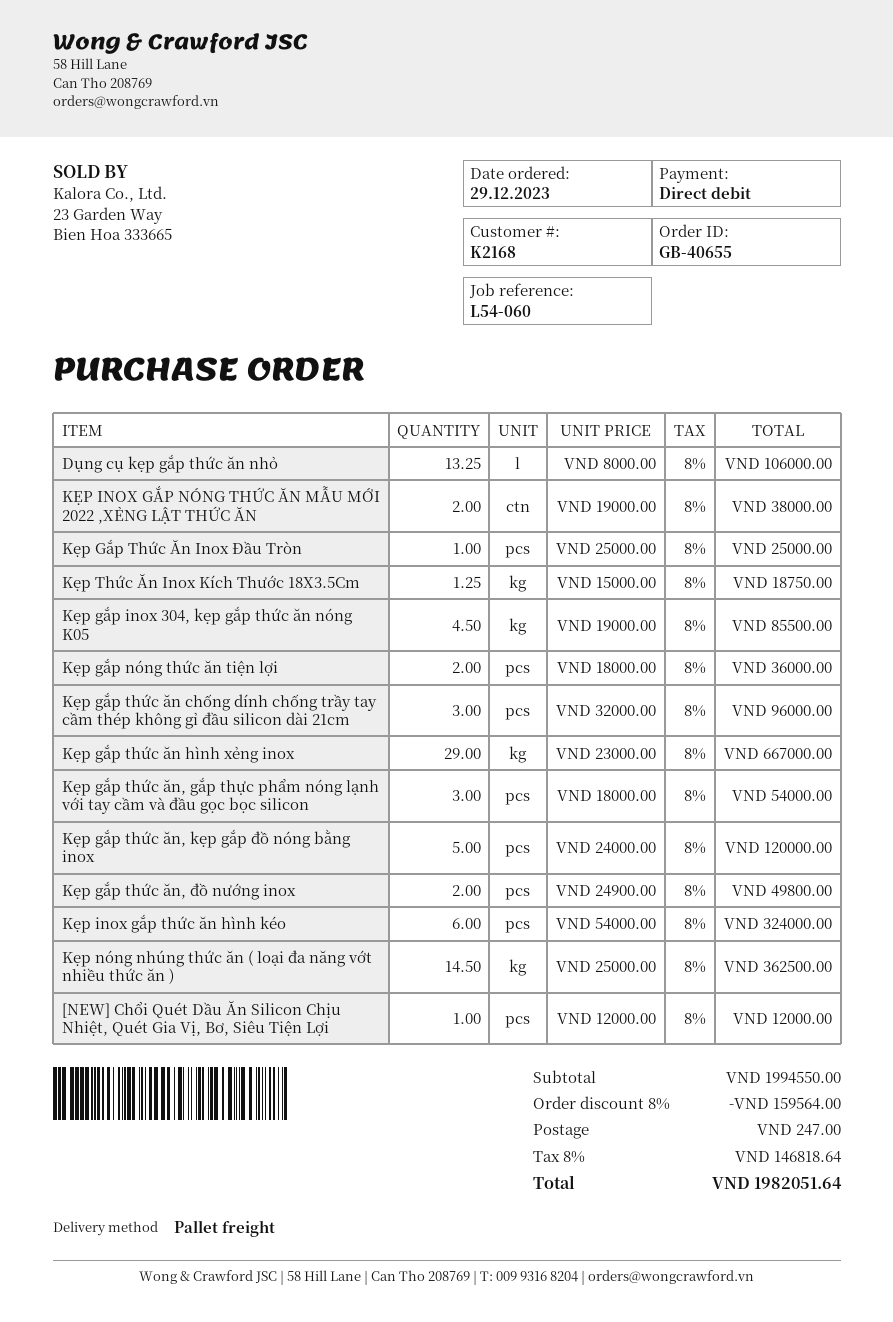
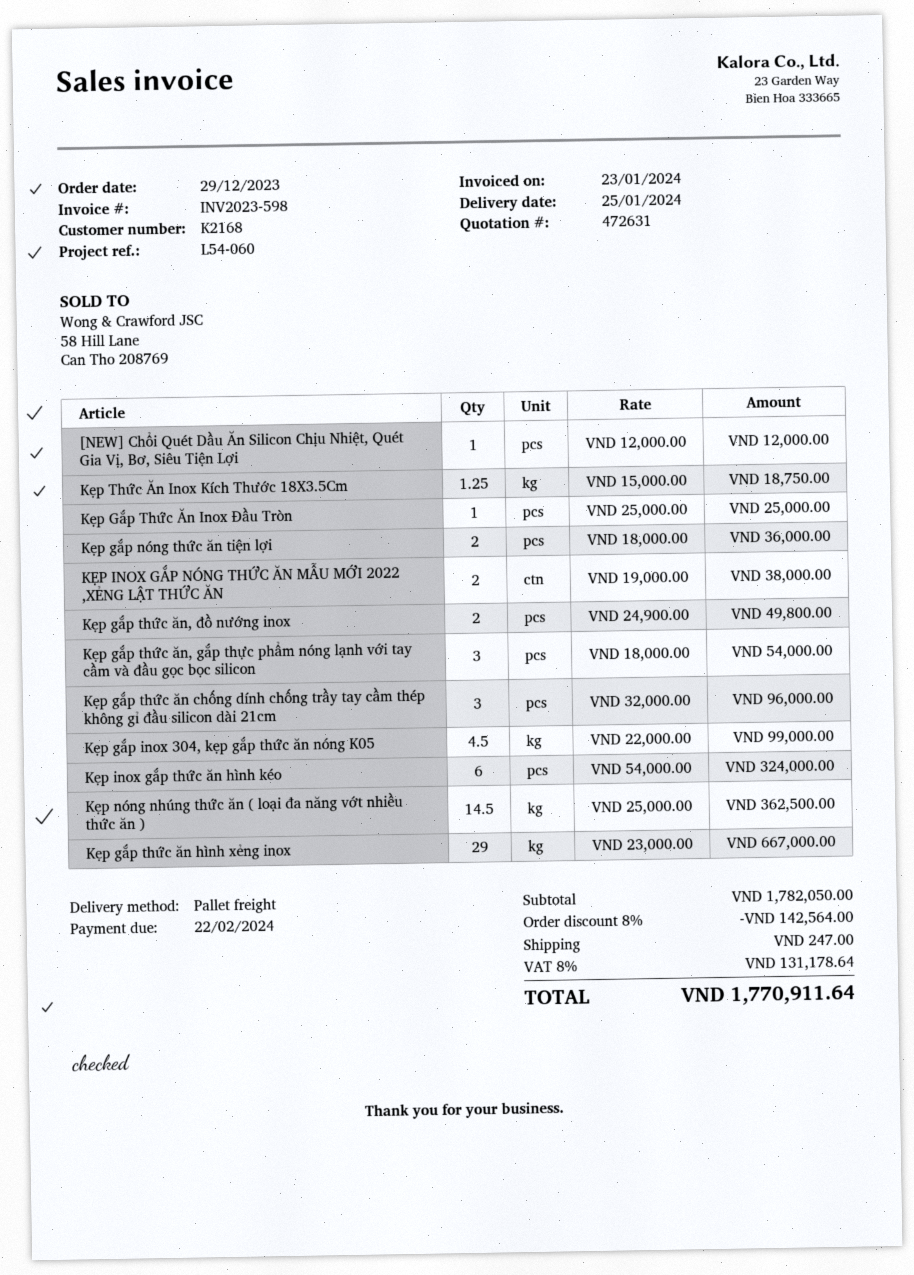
Dụng cụ kẹp gắp thức ăn nhỏ: 13.25 x 8000.00 = 106000.00 -> none
Kẹp gắp inox 304, kẹp gắp thức ăn nóng K05: 4.5 x 19000.00 = 85500.00 -> 4.5 x 22000.00 = 99000.00
Kẹp gắp thức ăn, kẹp gắp đồ nóng bằng inox: 5 x 24000.00 = 120000.00 -> none
subtotal: 1994550.00 -> 1782050.00
discount: 8% = 159564.00 -> 8% = 142564.00
tax: 8% = 146818.64 -> 8% = 131178.64
total: 1982051.64 -> 1770911.64

